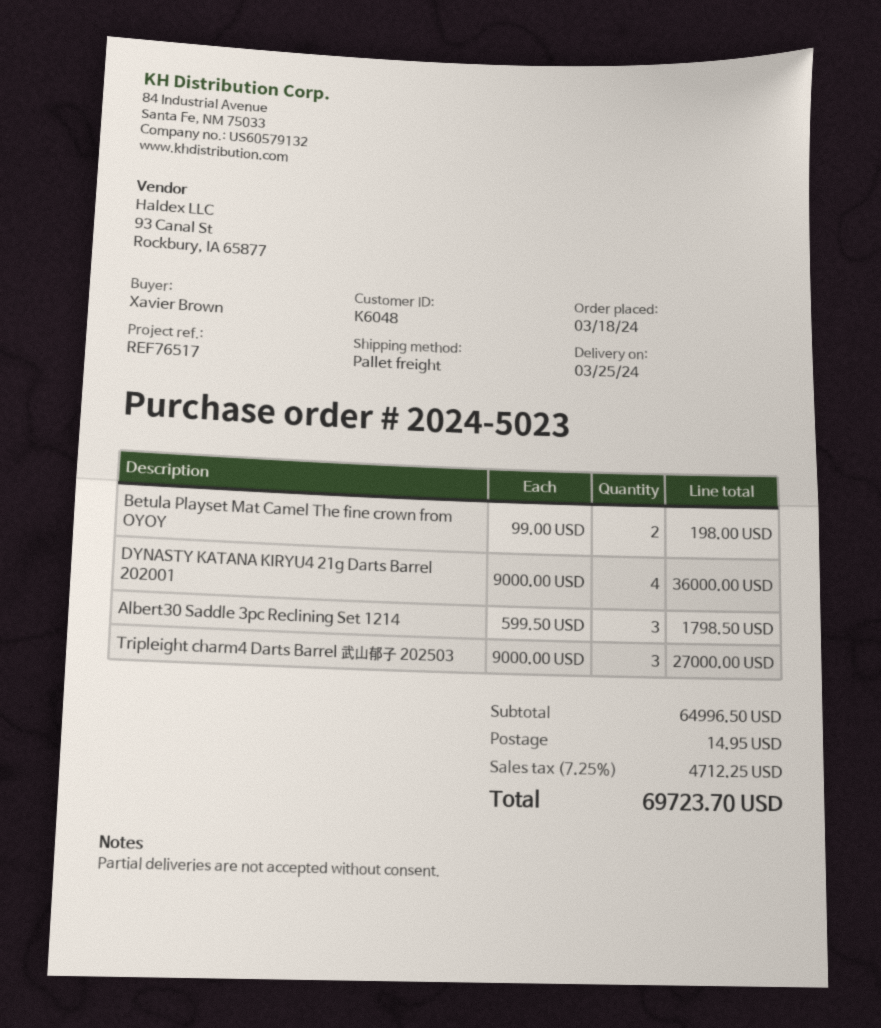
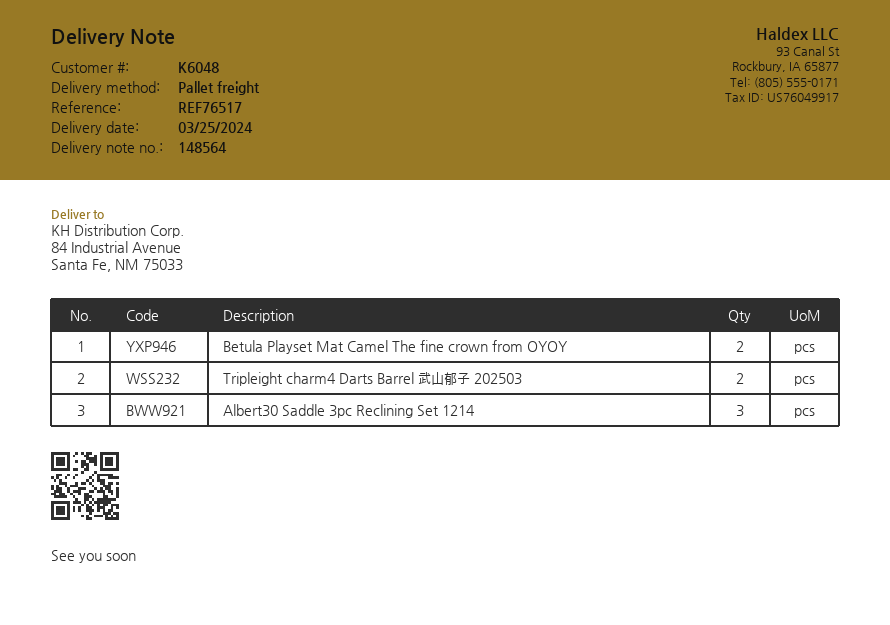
DYNASTY KATANA KIRYU4 21g Darts Barrel 202001: 4 -> none
Tripleight charm4 Darts Barrel 武山郁子 202503: 3 -> 2

